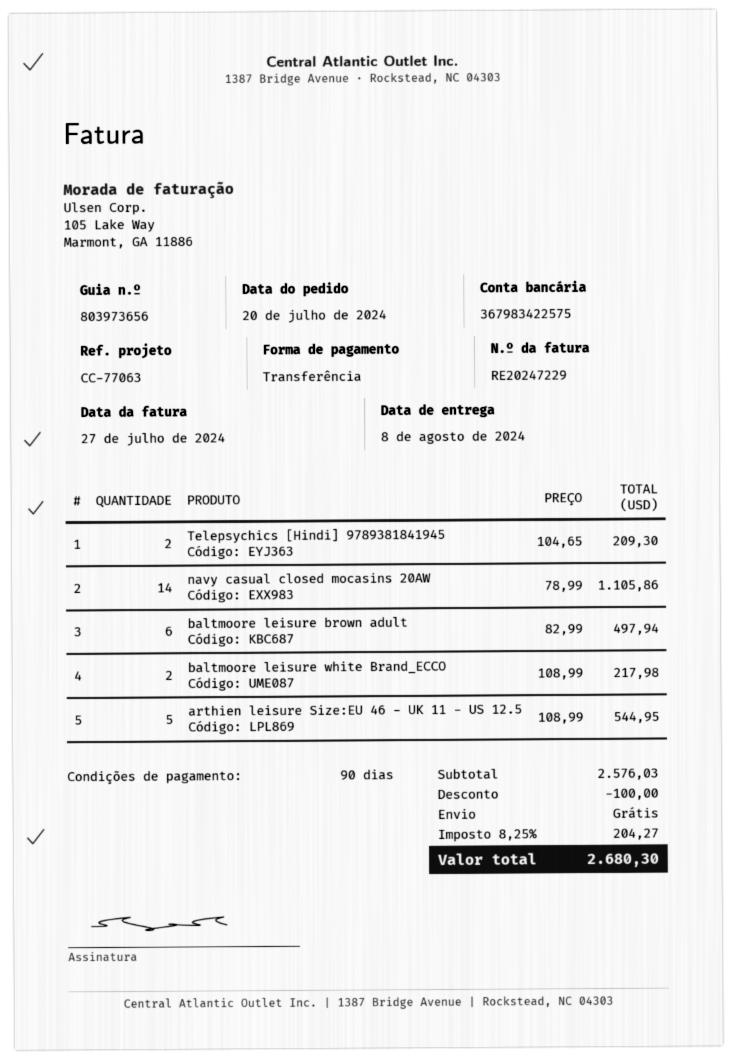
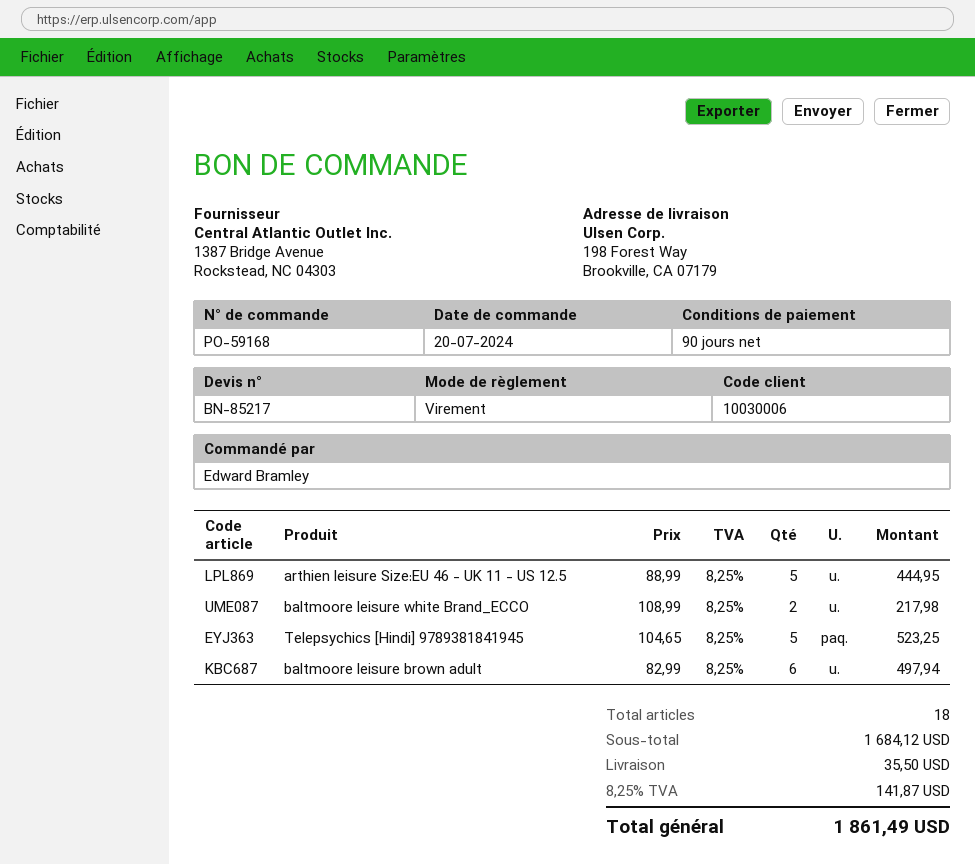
Telepsychics [Hindi] 9789381841945: 2 x 104.65 = 209.30 -> 5 x 104.65 = 523.25
navy casual closed mocasins 20AW: 14 x 78.99 = 1105.86 -> none
arthien leisure Size:EU 46 - UK 11 - US 12.5: 5 x 108.99 = 544.95 -> 5 x 88.99 = 444.95
subtotal: 2576.03 -> 1684.12
discount: 100.00 -> none
shipping: 0.00 -> 35.50
tax: 8.25% = 204.27 -> 8.25% = 141.87
total: 2680.30 -> 1861.49

